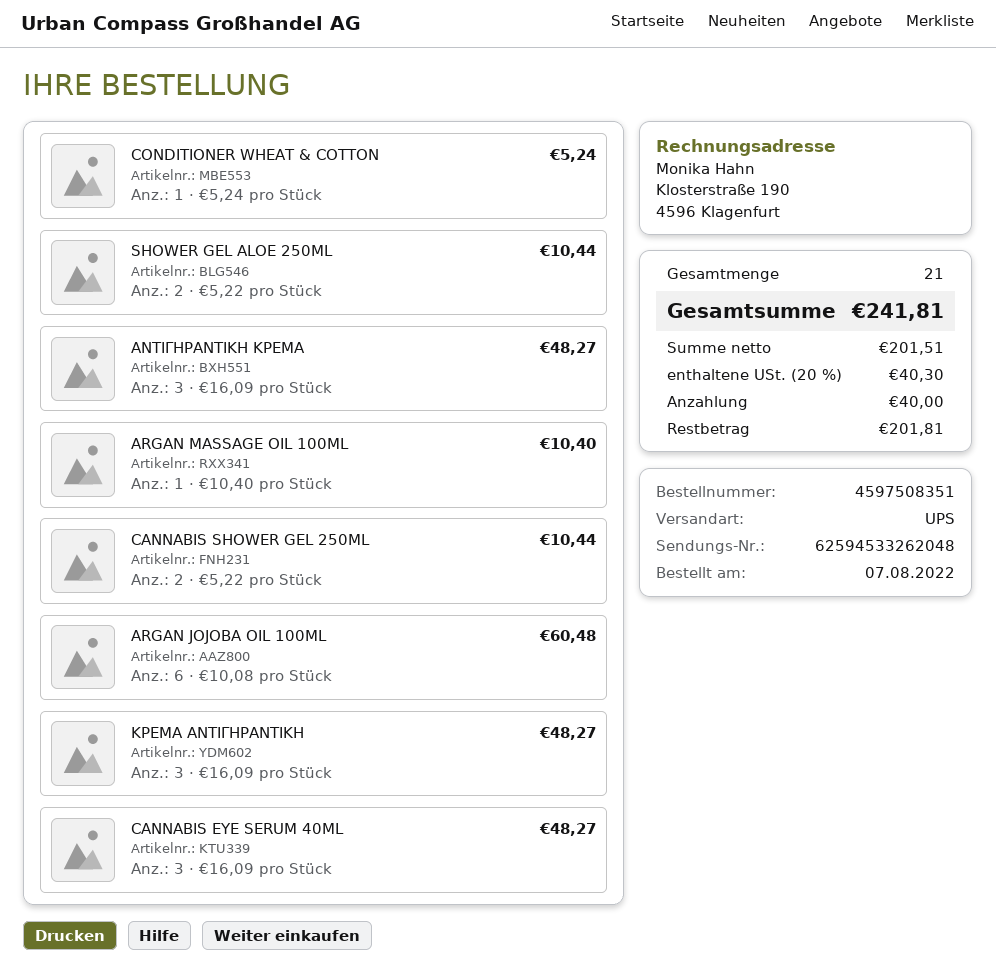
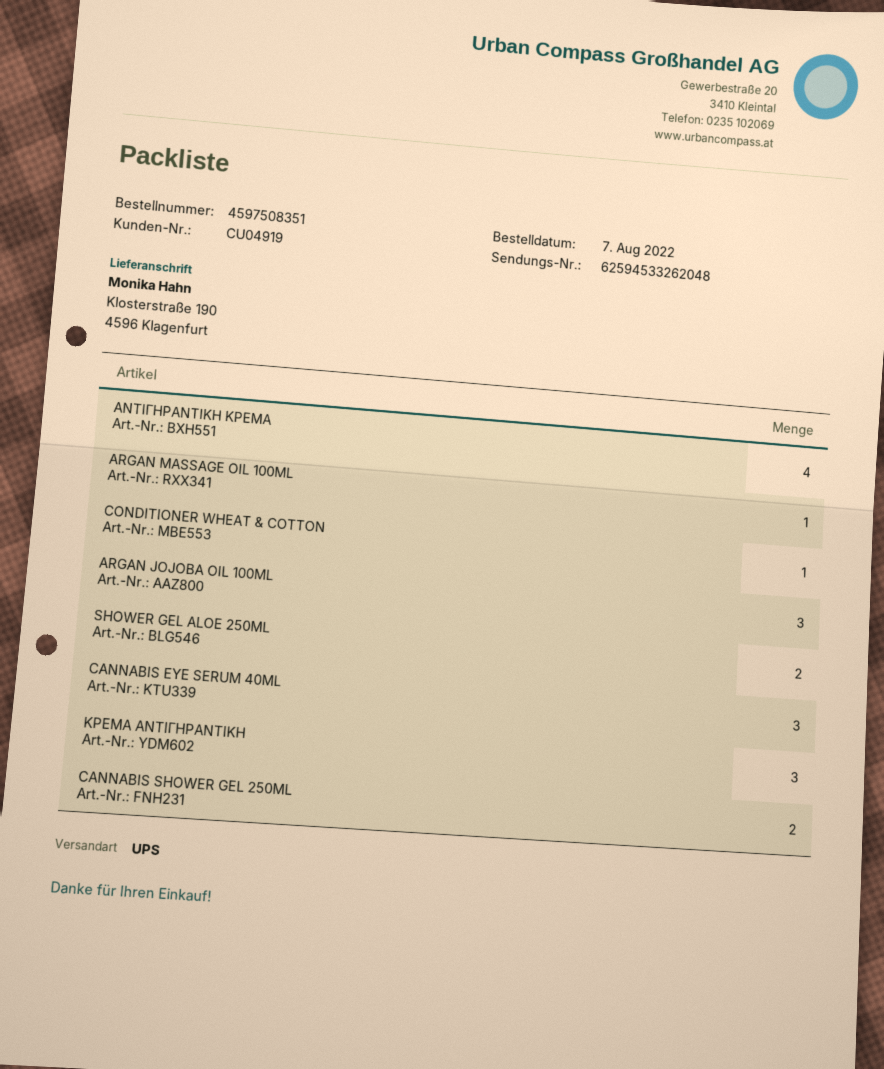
ΑΝΤΙΓΗΡΑΝΤΙΚΗ ΚΡΕΜΑ: 3 -> 4
ARGAN JOJOBA OIL 100ML: 6 -> 3

